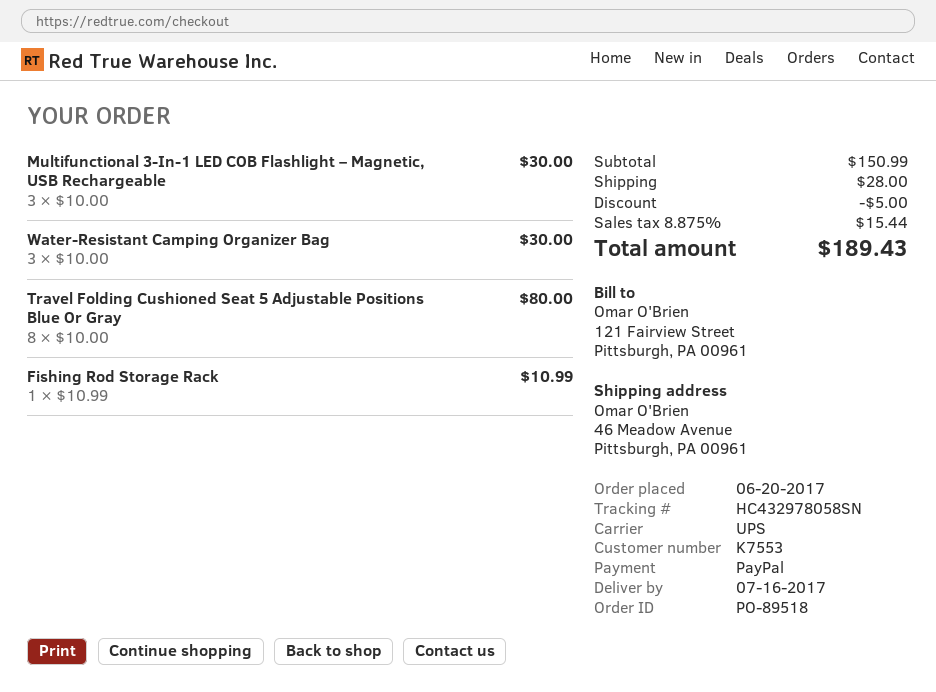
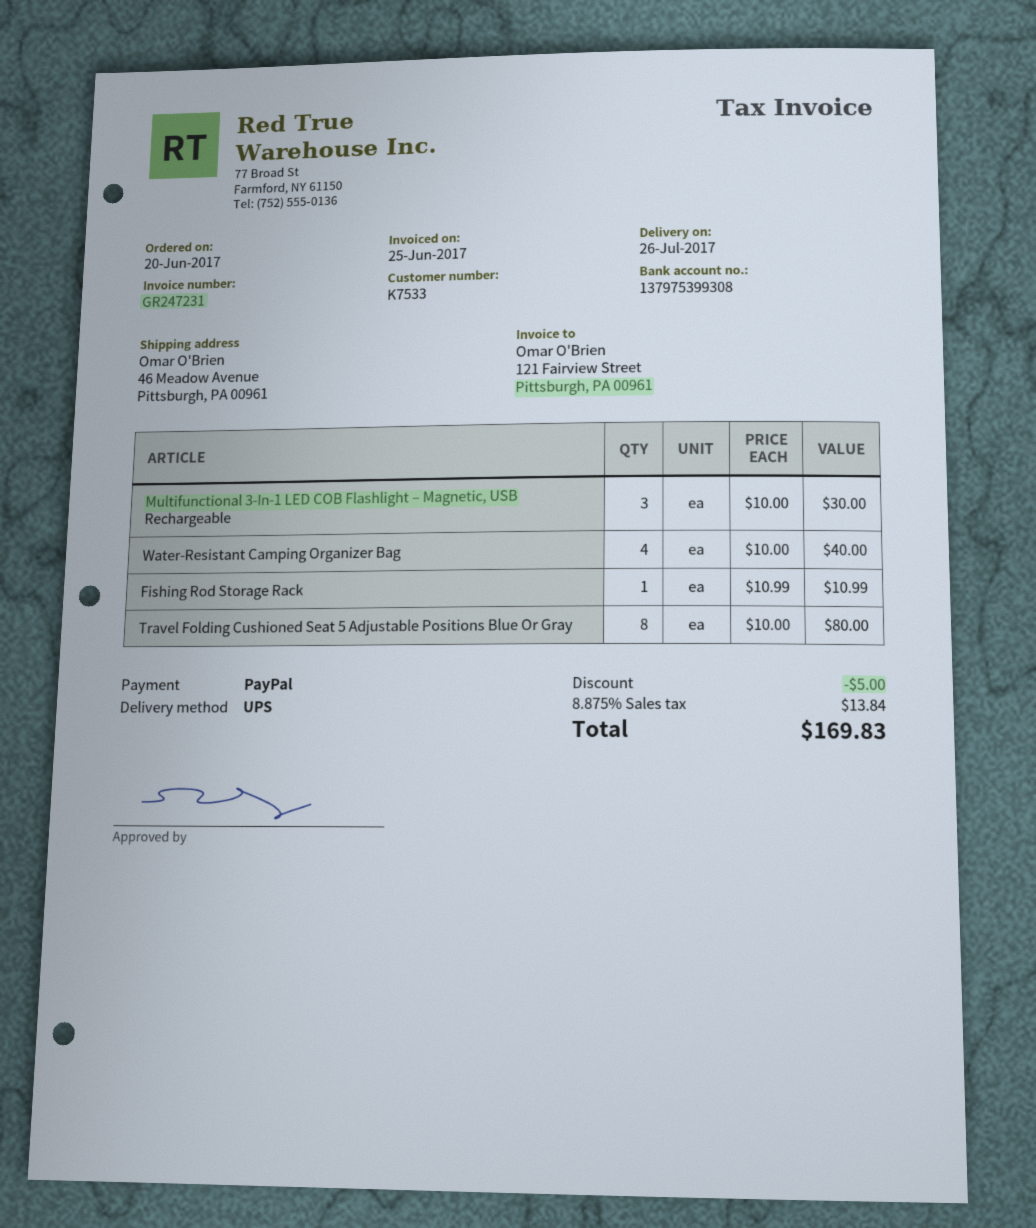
delivery date: 2017-07-16 -> 2017-07-26
customer number: K7553 -> K7533
Water-Resistant Camping Organizer Bag: 3 x 10.00 = 30.00 -> 4 x 10.00 = 40.00
shipping: 28.00 -> none
tax: 8.875% = 15.44 -> 8.875% = 13.84
total: 189.43 -> 169.83

